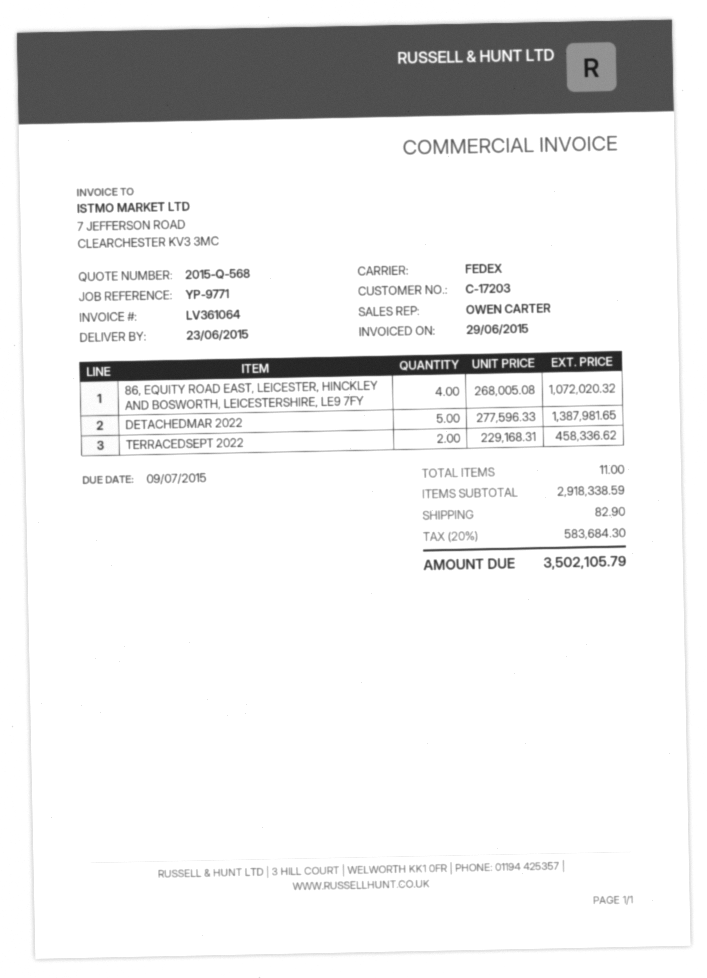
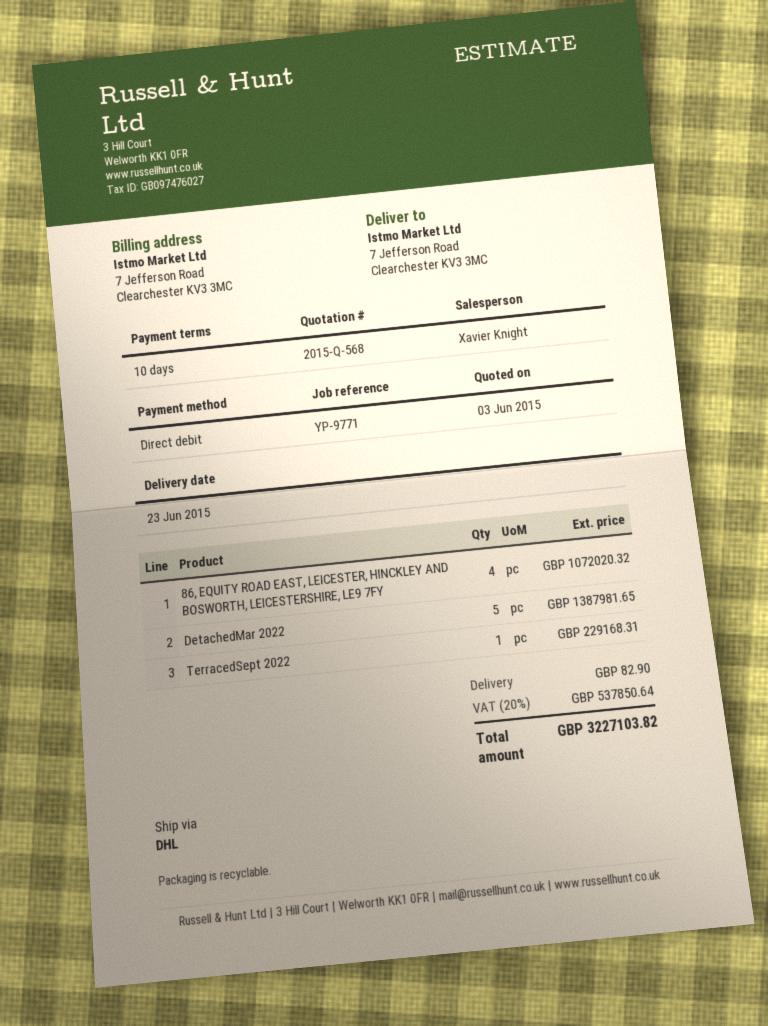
sales rep: OWEN CARTER -> Xavier Knight
shipping method: FedEx -> DHL
TERRACEDSEPT 2022: 2 for 458336.62 -> 1 for 229168.31
tax: 20% = 583684.30 -> 20% = 537850.64
total: 3502105.79 -> 3227103.82

